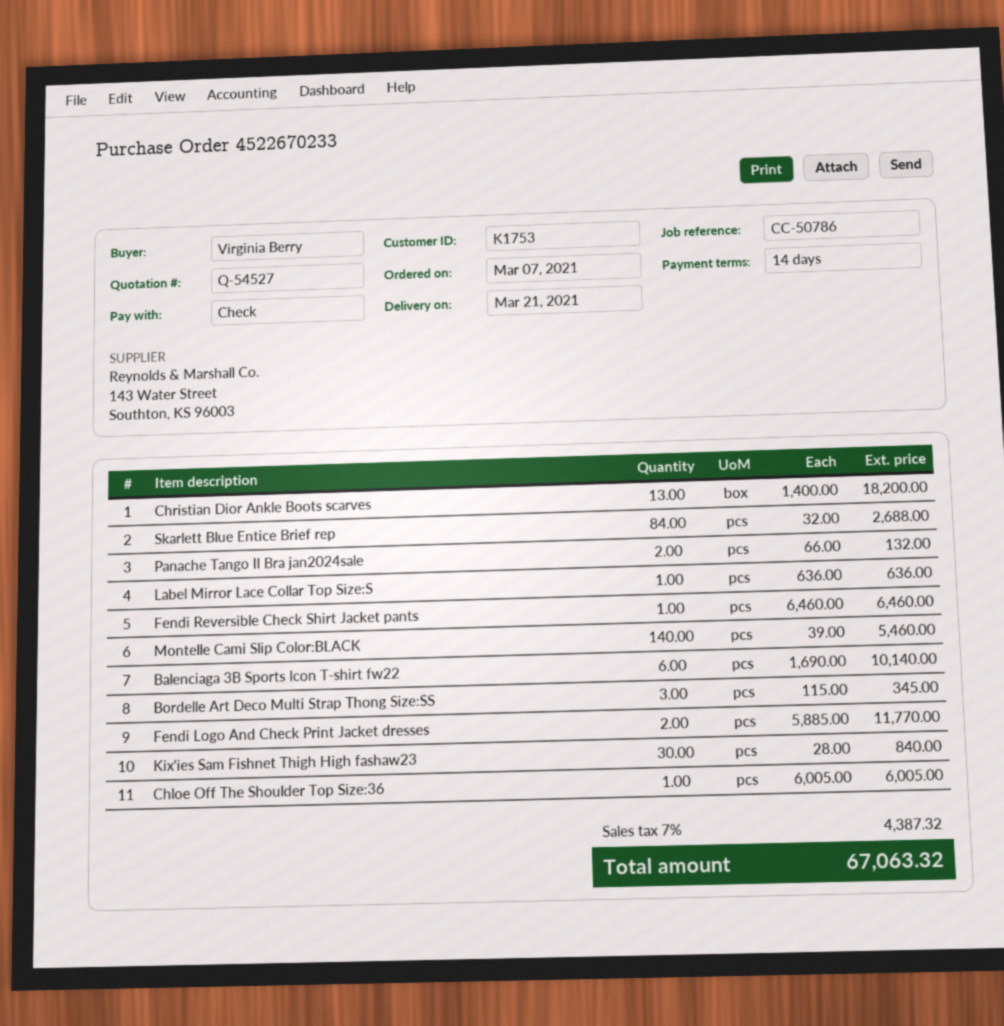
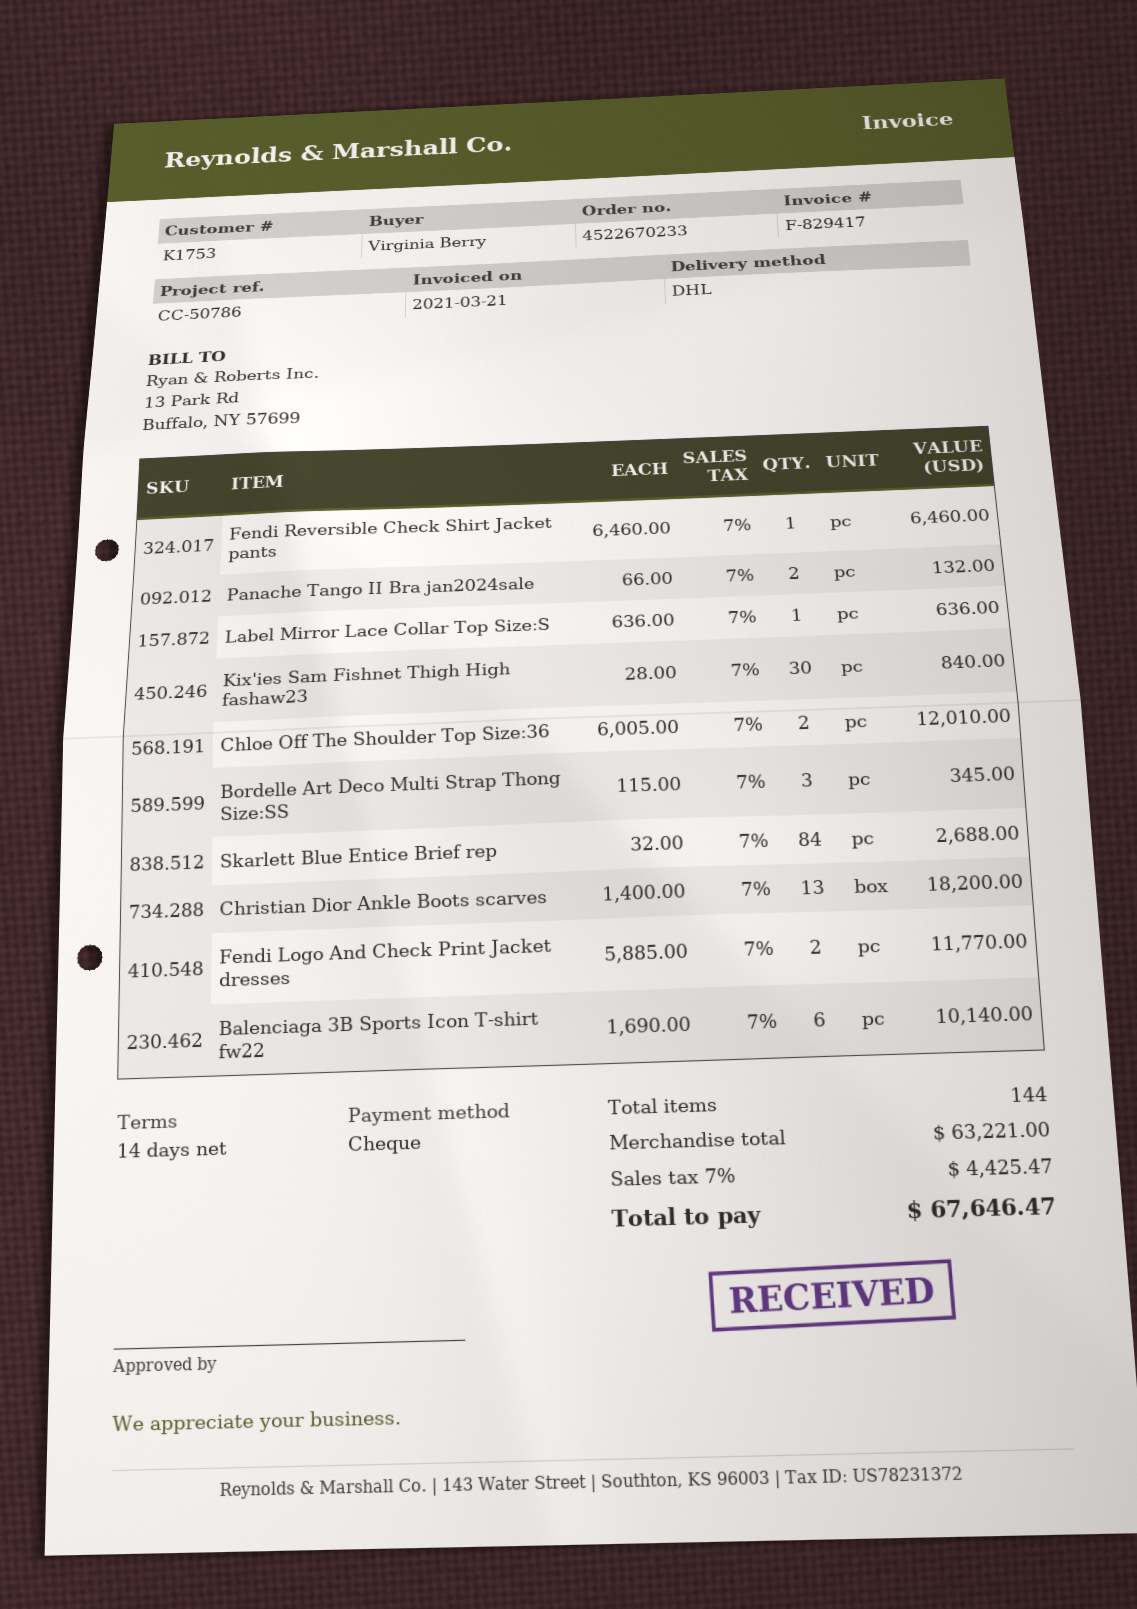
Montelle Cami Slip Color:BLACK: 140 x 39.00 = 5460.00 -> none
Chloe Off The Shoulder Top Size:36: 1 x 6005.00 = 6005.00 -> 2 x 6005.00 = 12010.00
tax: 7% = 4387.32 -> 7% = 4425.47
total: 67063.32 -> 67646.47

